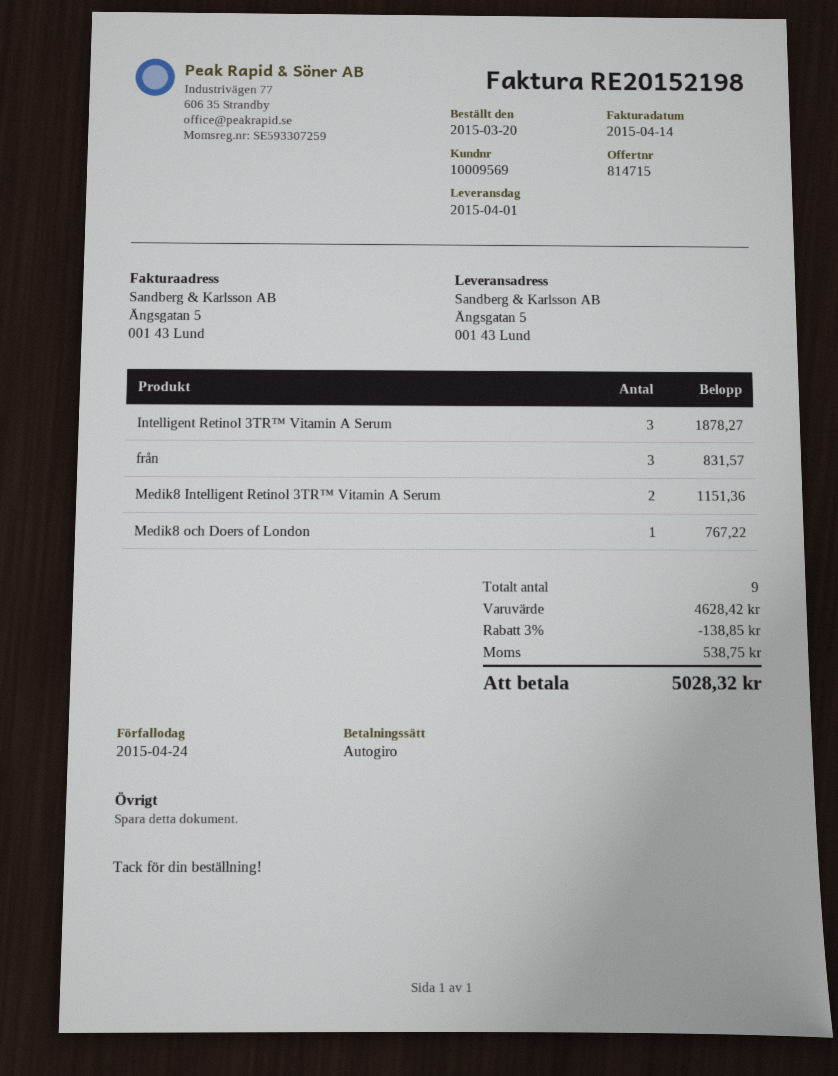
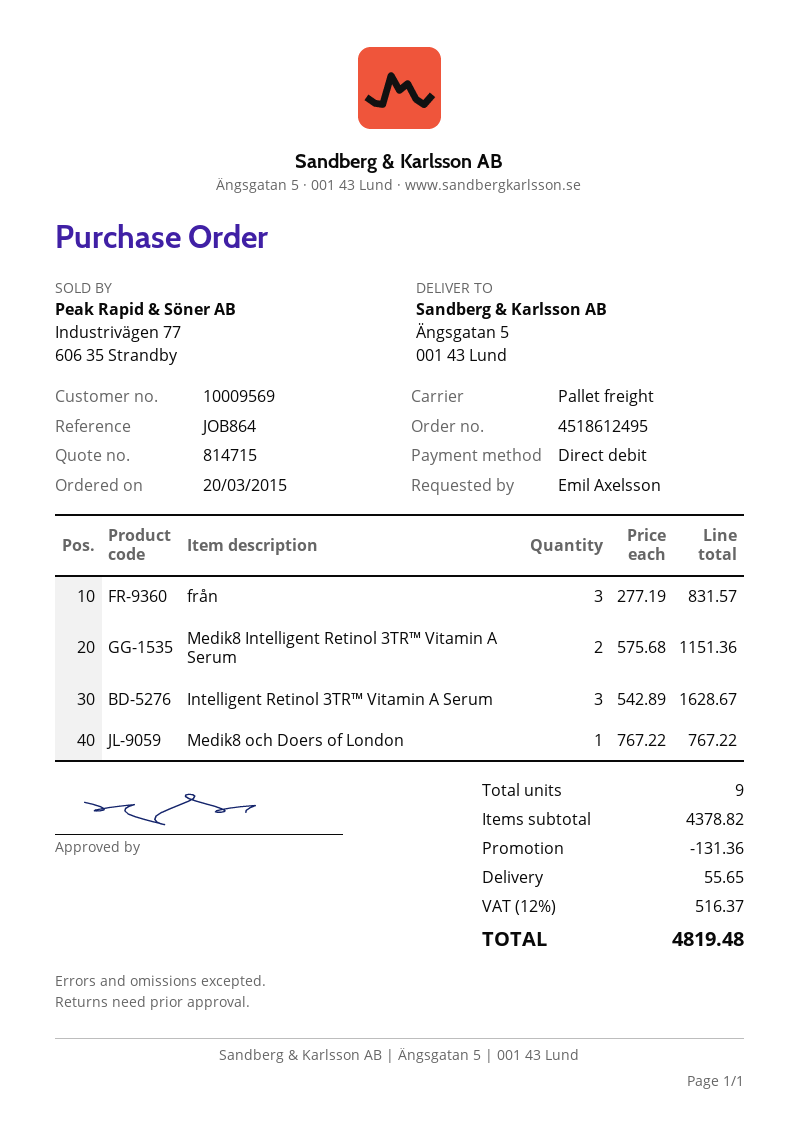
Intelligent Retinol 3TR™ Vitamin A Serum: 3 for 1878.27 -> 3 for 1628.67
subtotal: 4628.42 -> 4378.82
discount: 138.85 -> 131.36
shipping: none -> 55.65
tax: 538.75 -> 516.37
total: 5028.32 -> 4819.48

